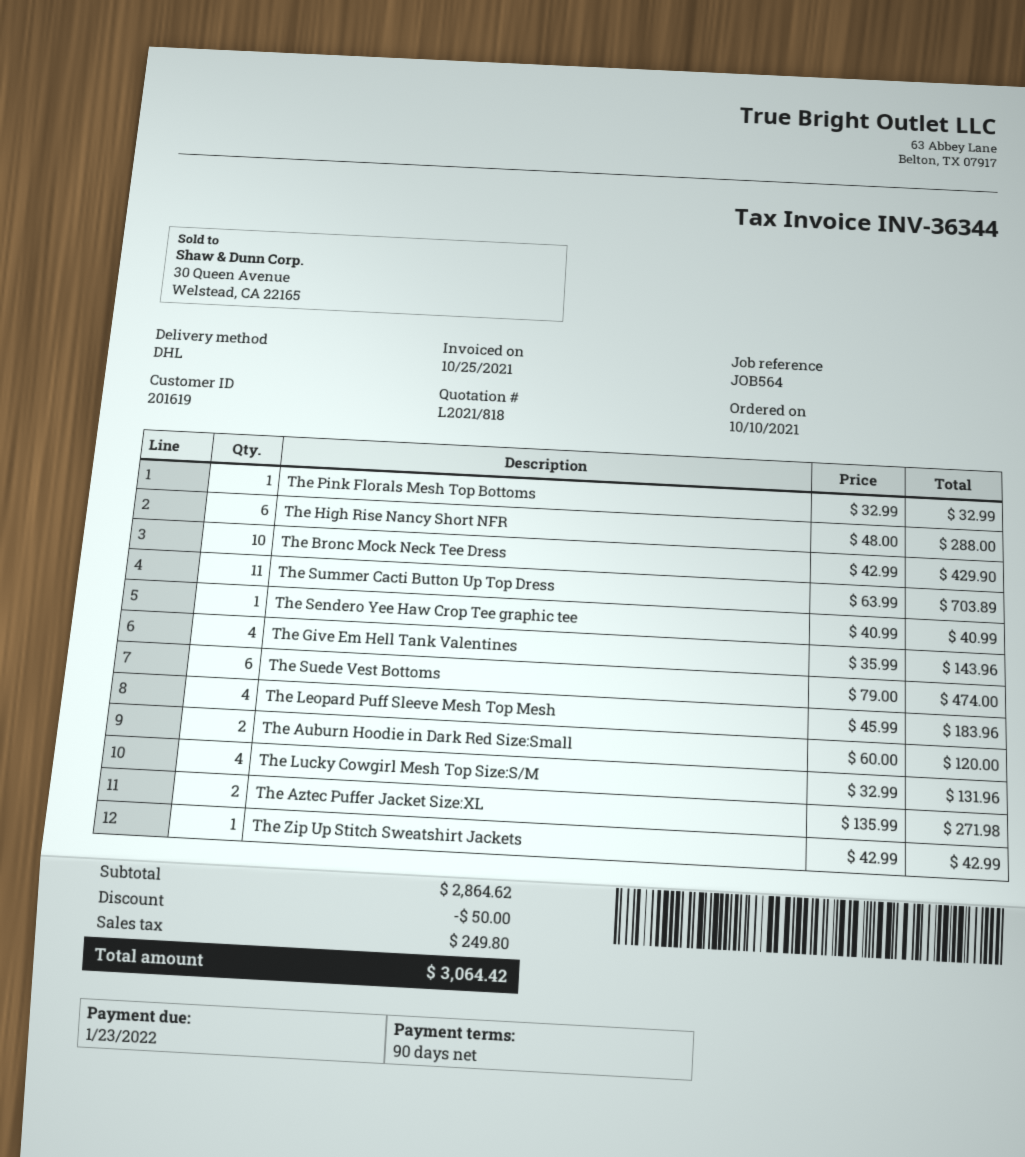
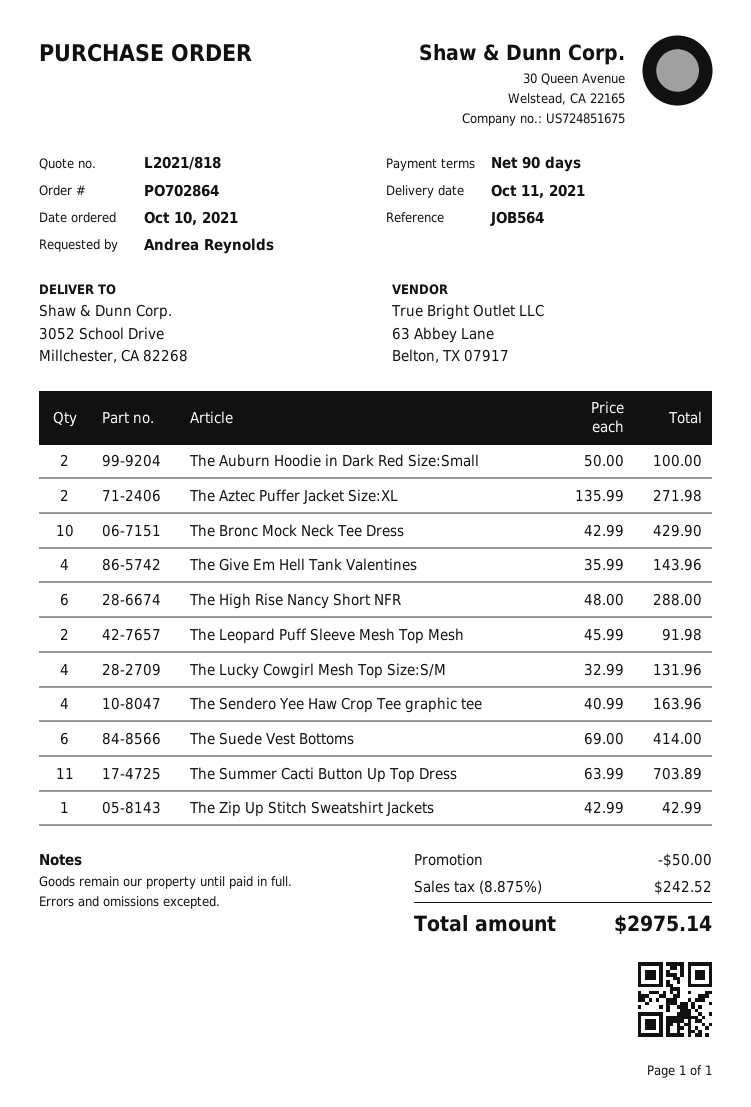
The Pink Florals Mesh Top Bottoms: 1 x 32.99 = 32.99 -> none
The Sendero Yee Haw Crop Tee graphic tee: 1 x 40.99 = 40.99 -> 4 x 40.99 = 163.96
The Suede Vest Bottoms: 6 x 79.00 = 474.00 -> 6 x 69.00 = 414.00
The Leopard Puff Sleeve Mesh Top Mesh: 4 x 45.99 = 183.96 -> 2 x 45.99 = 91.98
The Auburn Hoodie in Dark Red Size:Small: 2 x 60.00 = 120.00 -> 2 x 50.00 = 100.00
tax: 249.80 -> 242.52
total: 3064.42 -> 2975.14

